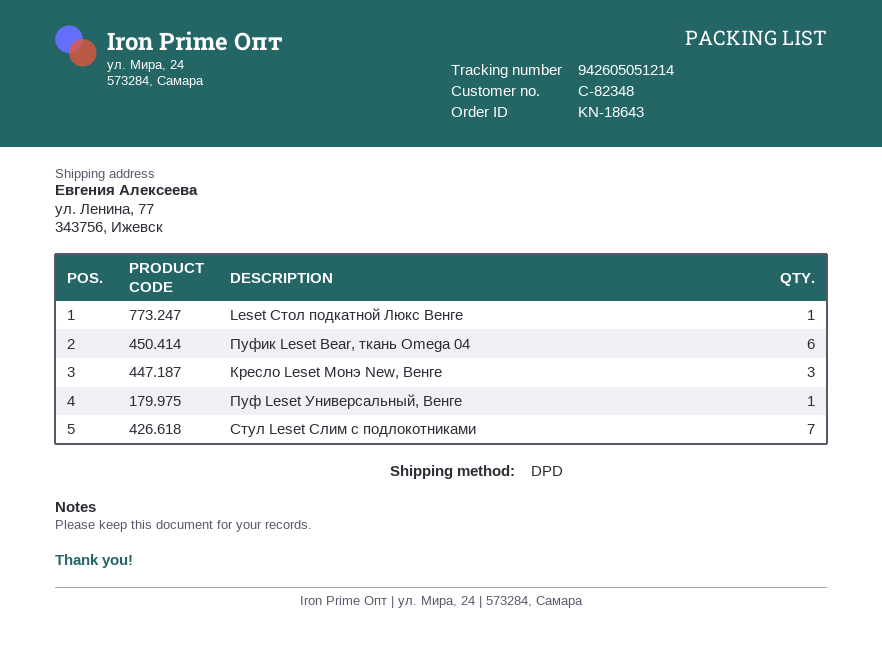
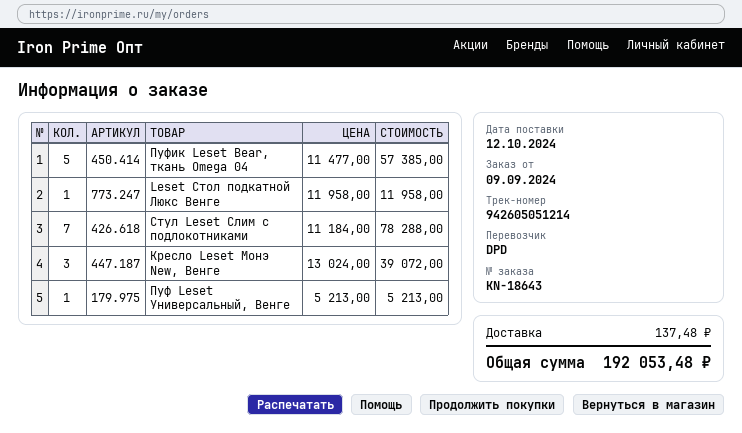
Пуфик Leset Bear, ткань Omega 04: 6 -> 5

